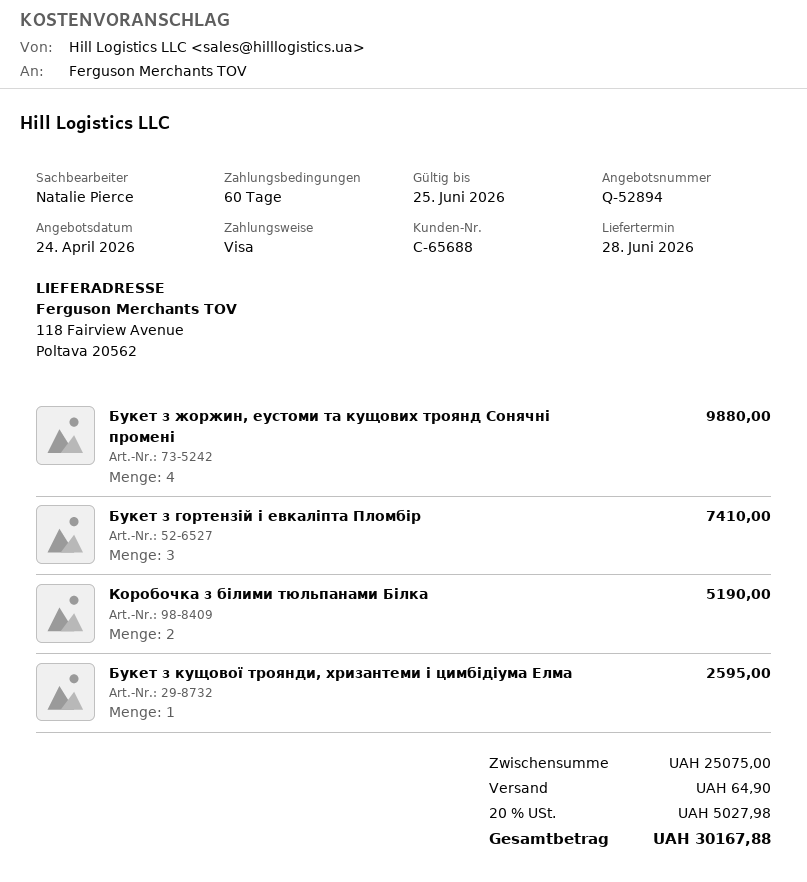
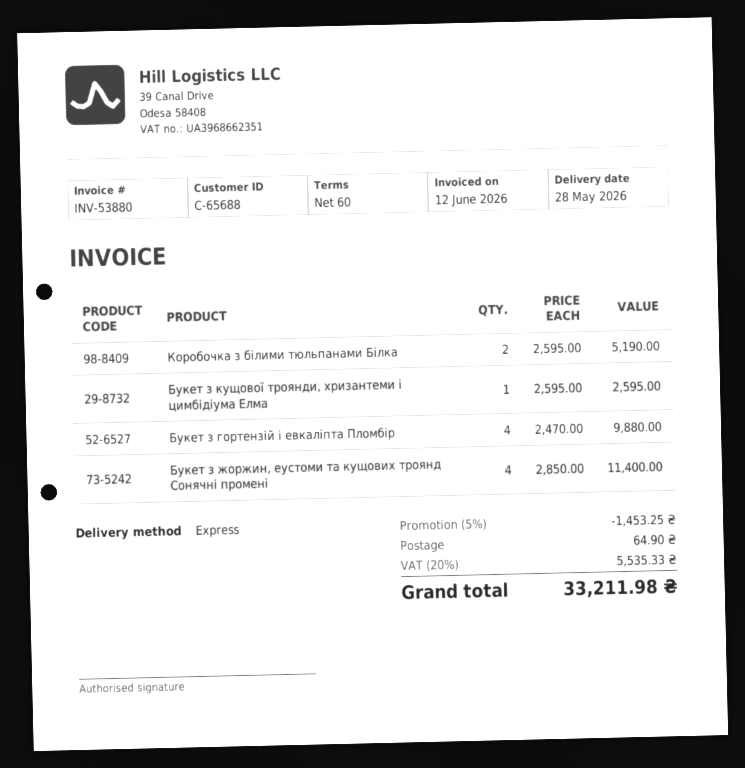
delivery date: 2026-06-28 -> 2026-05-28
Букет з жоржин, еустоми та кущових троянд Сонячні промені: 4 for 9880.00 -> 4 for 11400.00
Букет з гортензій і евкаліпта Пломбір: 3 for 7410.00 -> 4 for 9880.00
discount: none -> 5% = 1453.25
tax: 20% = 5027.98 -> 20% = 5535.33
total: 30167.88 -> 33211.98

